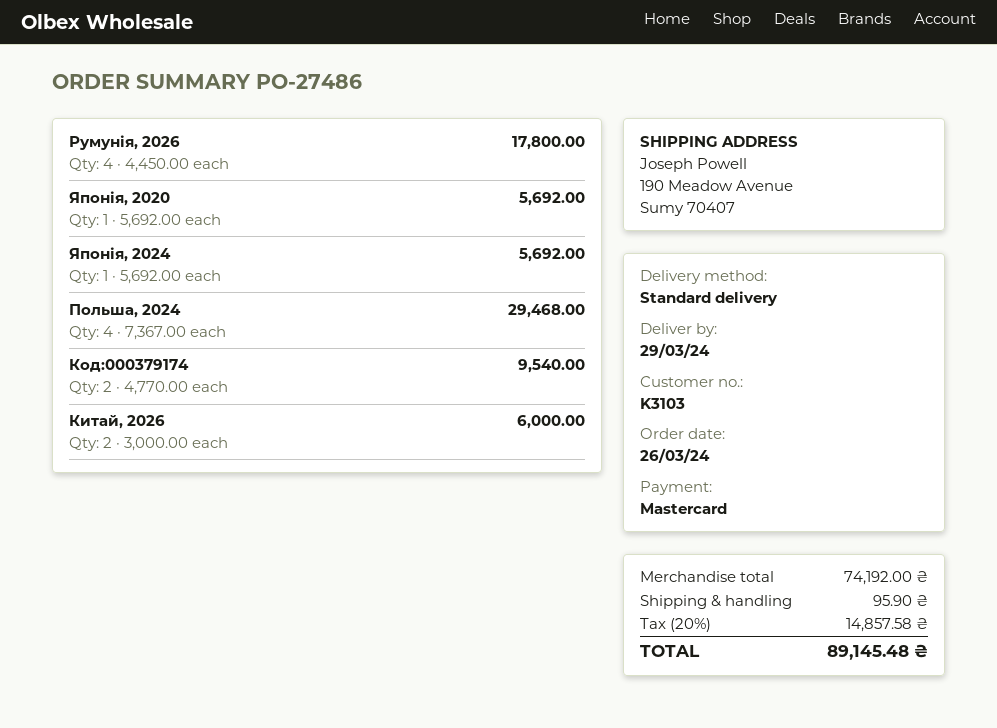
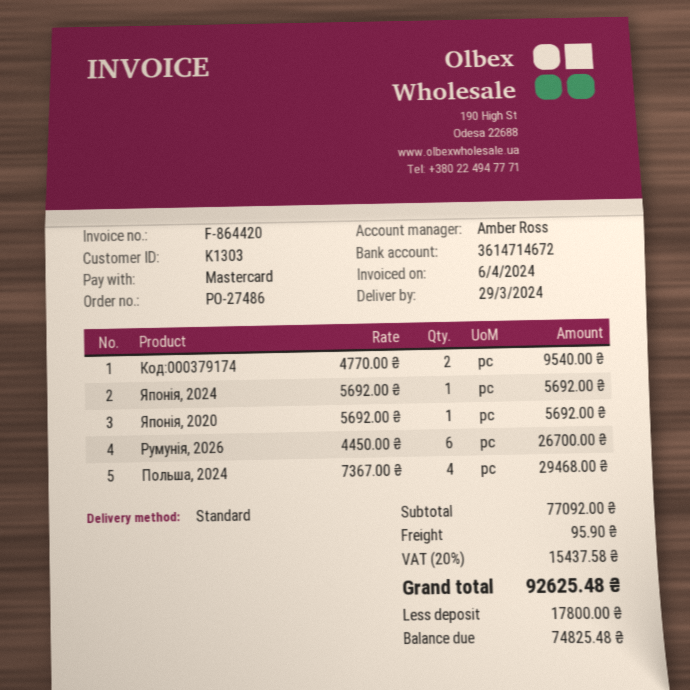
customer number: K3103 -> K1303
Румунія, 2026: 4 x 4450.00 = 17800.00 -> 6 x 4450.00 = 26700.00
Китай, 2026: 2 x 3000.00 = 6000.00 -> none
subtotal: 74192.00 -> 77092.00
tax: 20% = 14857.58 -> 20% = 15437.58
total: 89145.48 -> 92625.48

